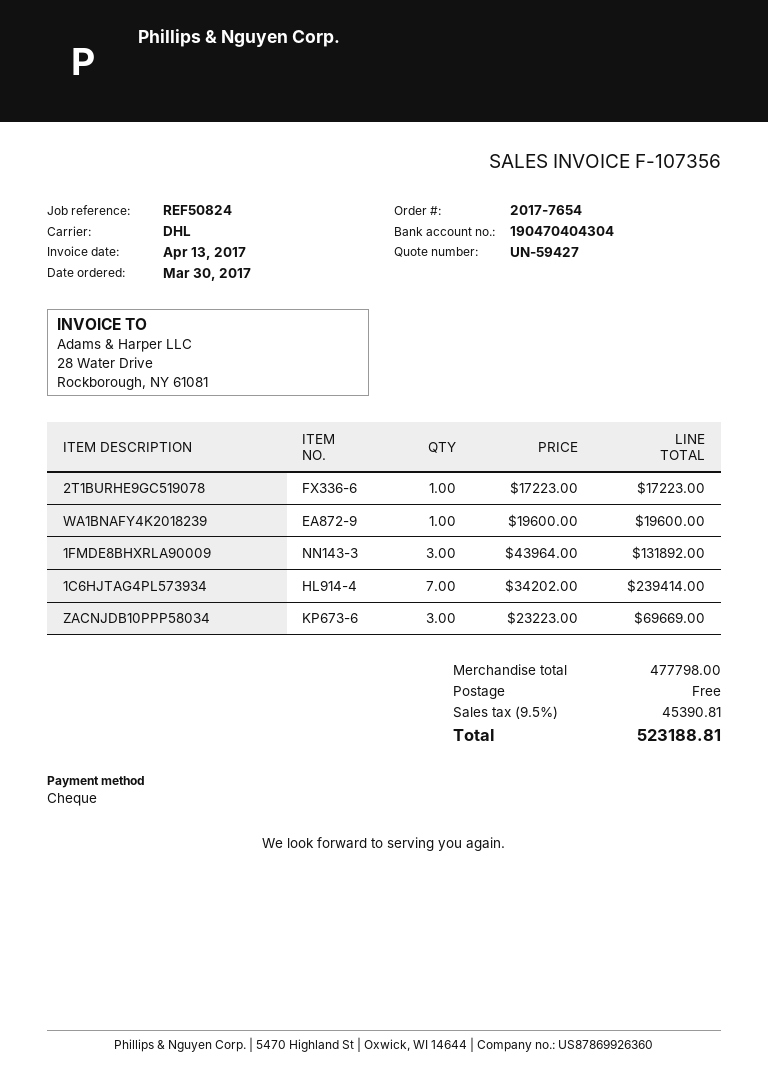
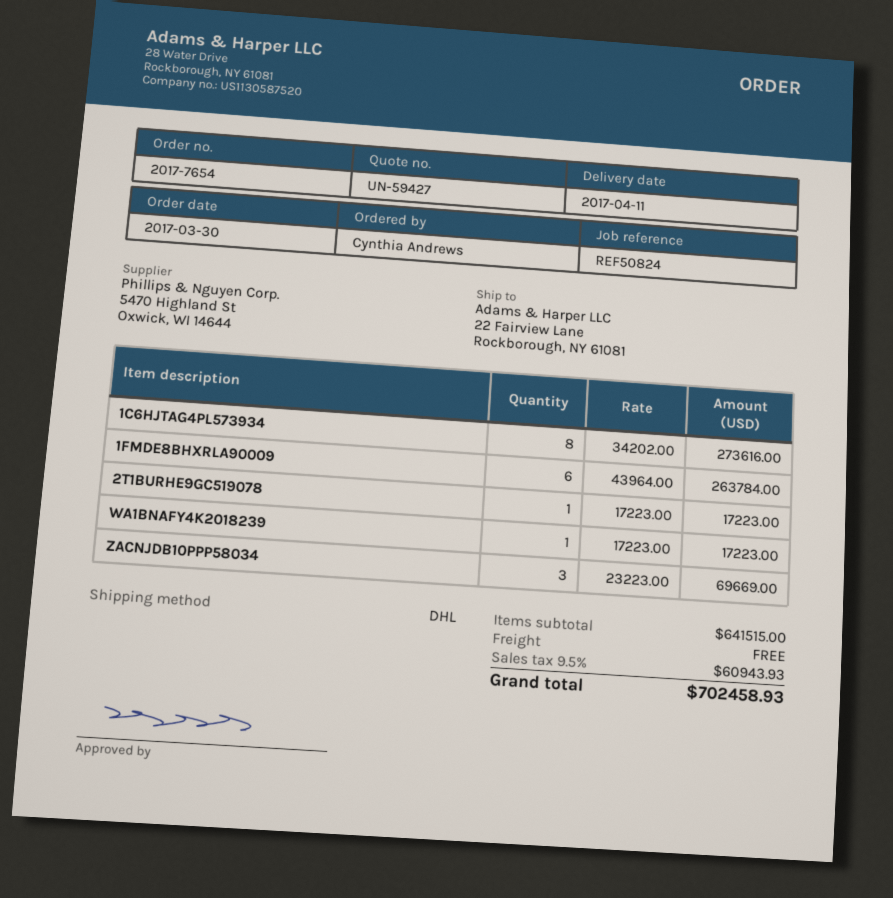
WA1BNAFY4K2018239: 1 x 19600.00 = 19600.00 -> 1 x 17223.00 = 17223.00
1FMDE8BHXRLA90009: 3 x 43964.00 = 131892.00 -> 6 x 43964.00 = 263784.00
1C6HJTAG4PL573934: 7 x 34202.00 = 239414.00 -> 8 x 34202.00 = 273616.00
subtotal: 477798.00 -> 641515.00
tax: 9.5% = 45390.81 -> 9.5% = 60943.93
total: 523188.81 -> 702458.93

